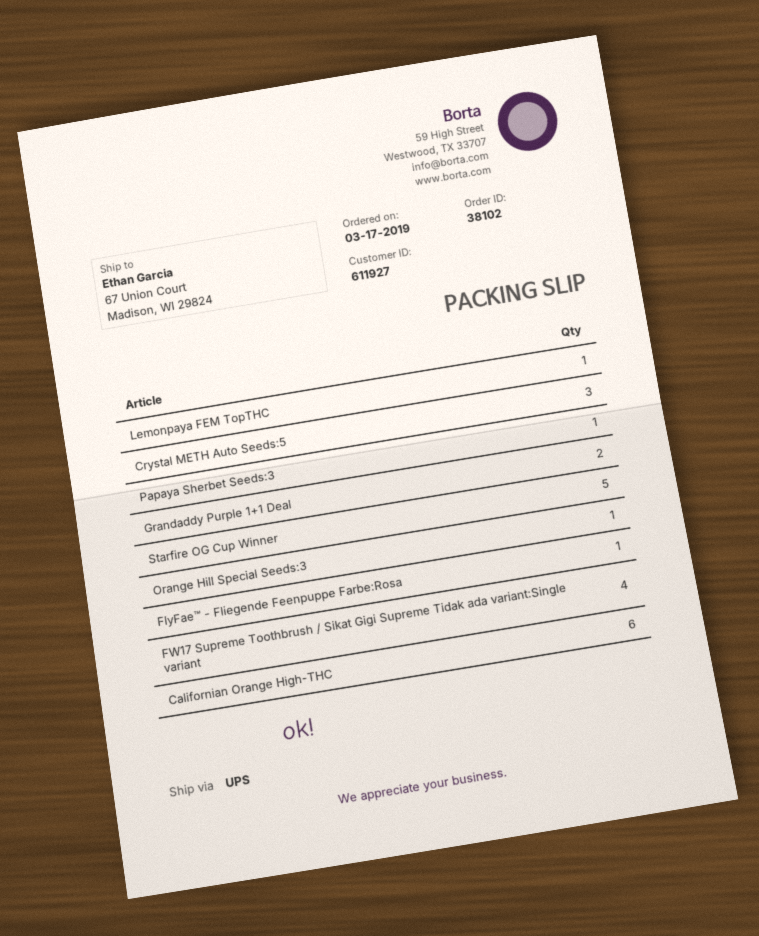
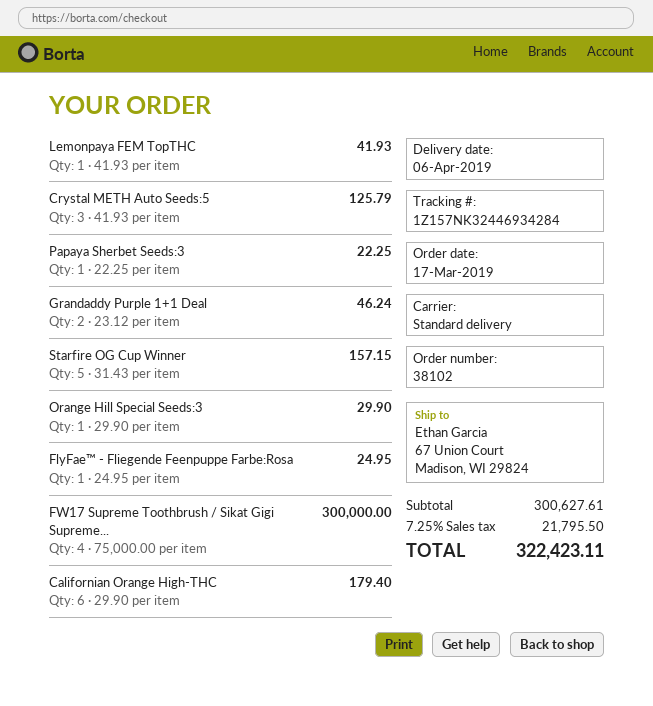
shipping method: UPS -> standard

